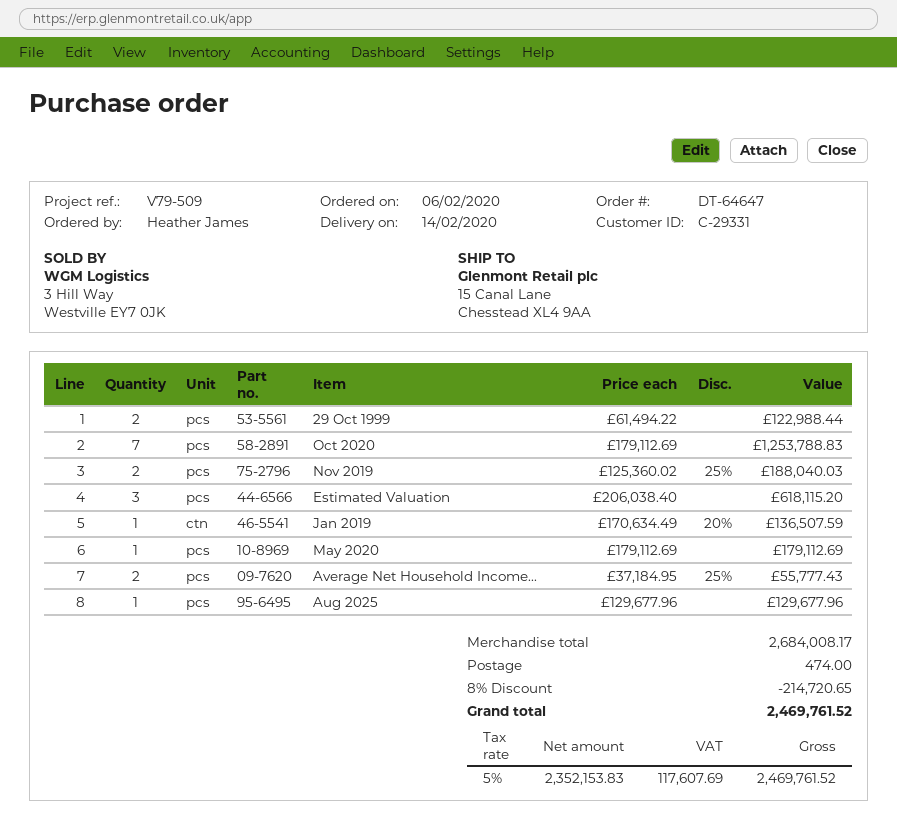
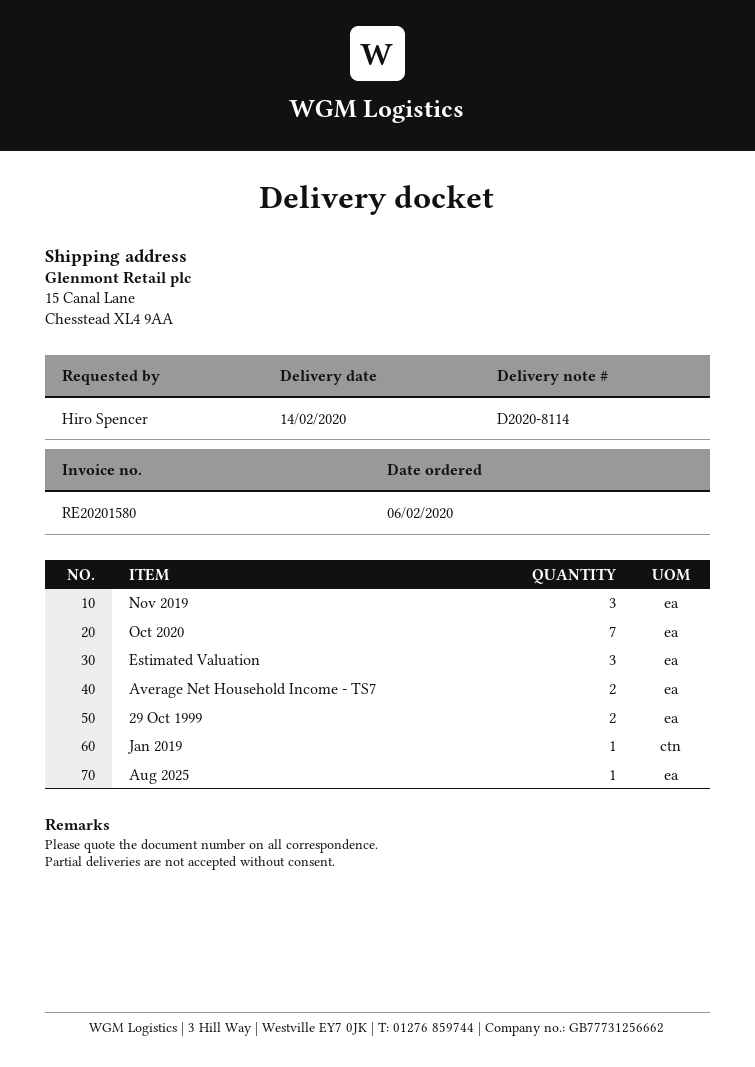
ordered by: Heather James -> Hiro Spencer
Nov 2019: 2 -> 3
May 2020: 1 -> none

